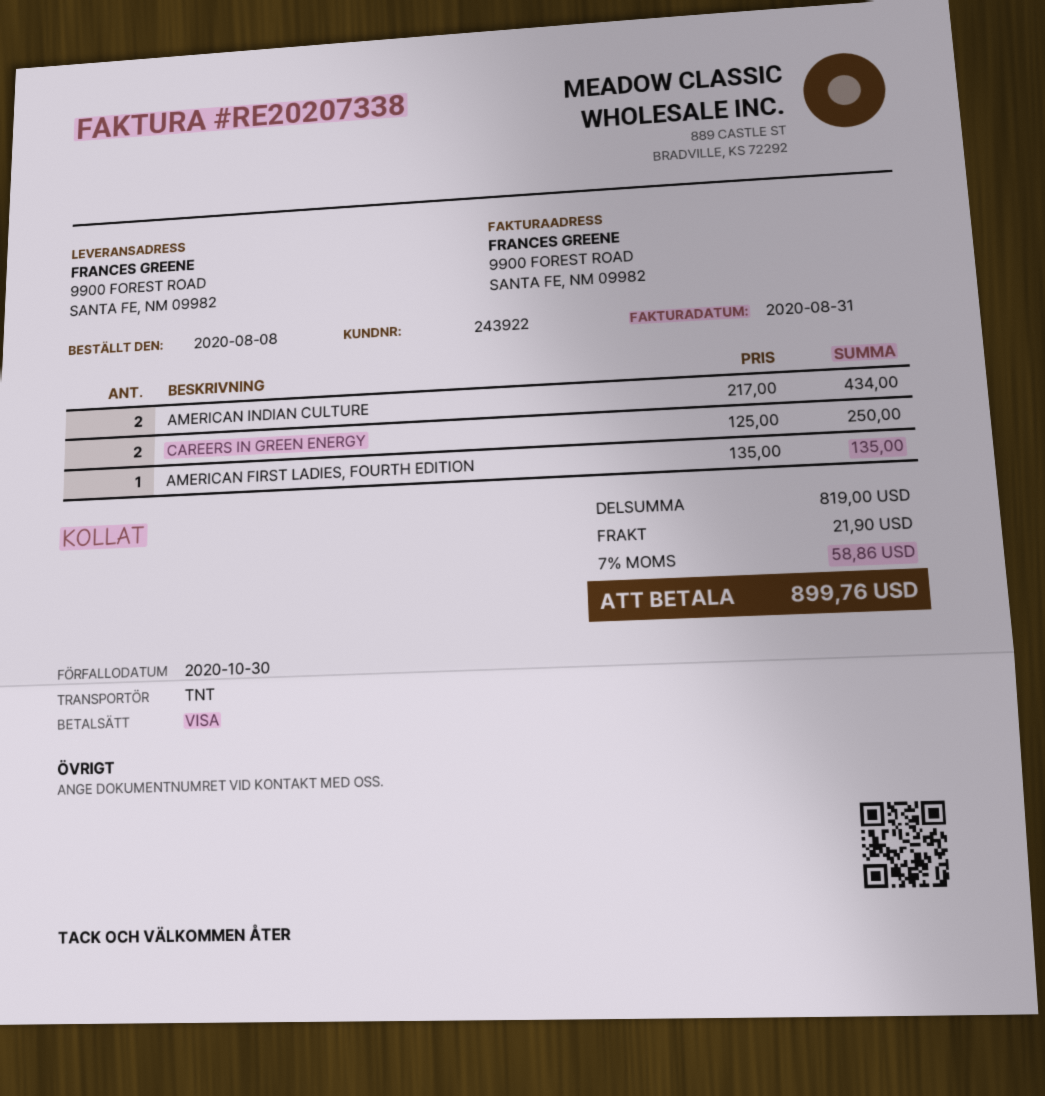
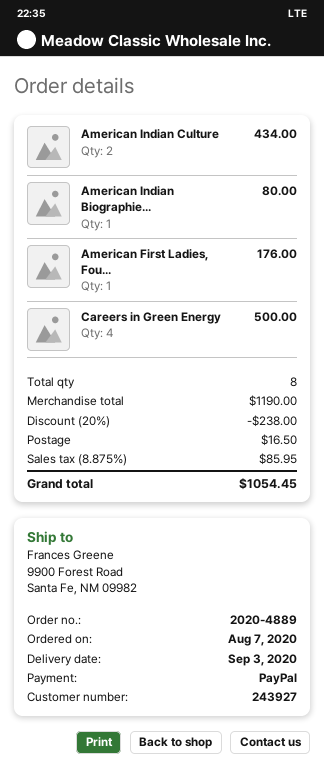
order date: 2020-08-08 -> 2020-08-07
customer number: 243922 -> 243927
payment method: Visa -> PayPal
CAREERS IN GREEN ENERGY: 2 for 250.00 -> 4 for 500.00
AMERICAN FIRST LADIES, FOURTH EDITION: 1 for 135.00 -> 1 for 176.00
American Indian Biographie...: none -> 1 for 80.00
subtotal: 819.00 -> 1190.00
discount: none -> 20% = 238.00
shipping: 21.90 -> 16.50
tax: 7% = 58.86 -> 8.875% = 85.95
total: 899.76 -> 1054.45

